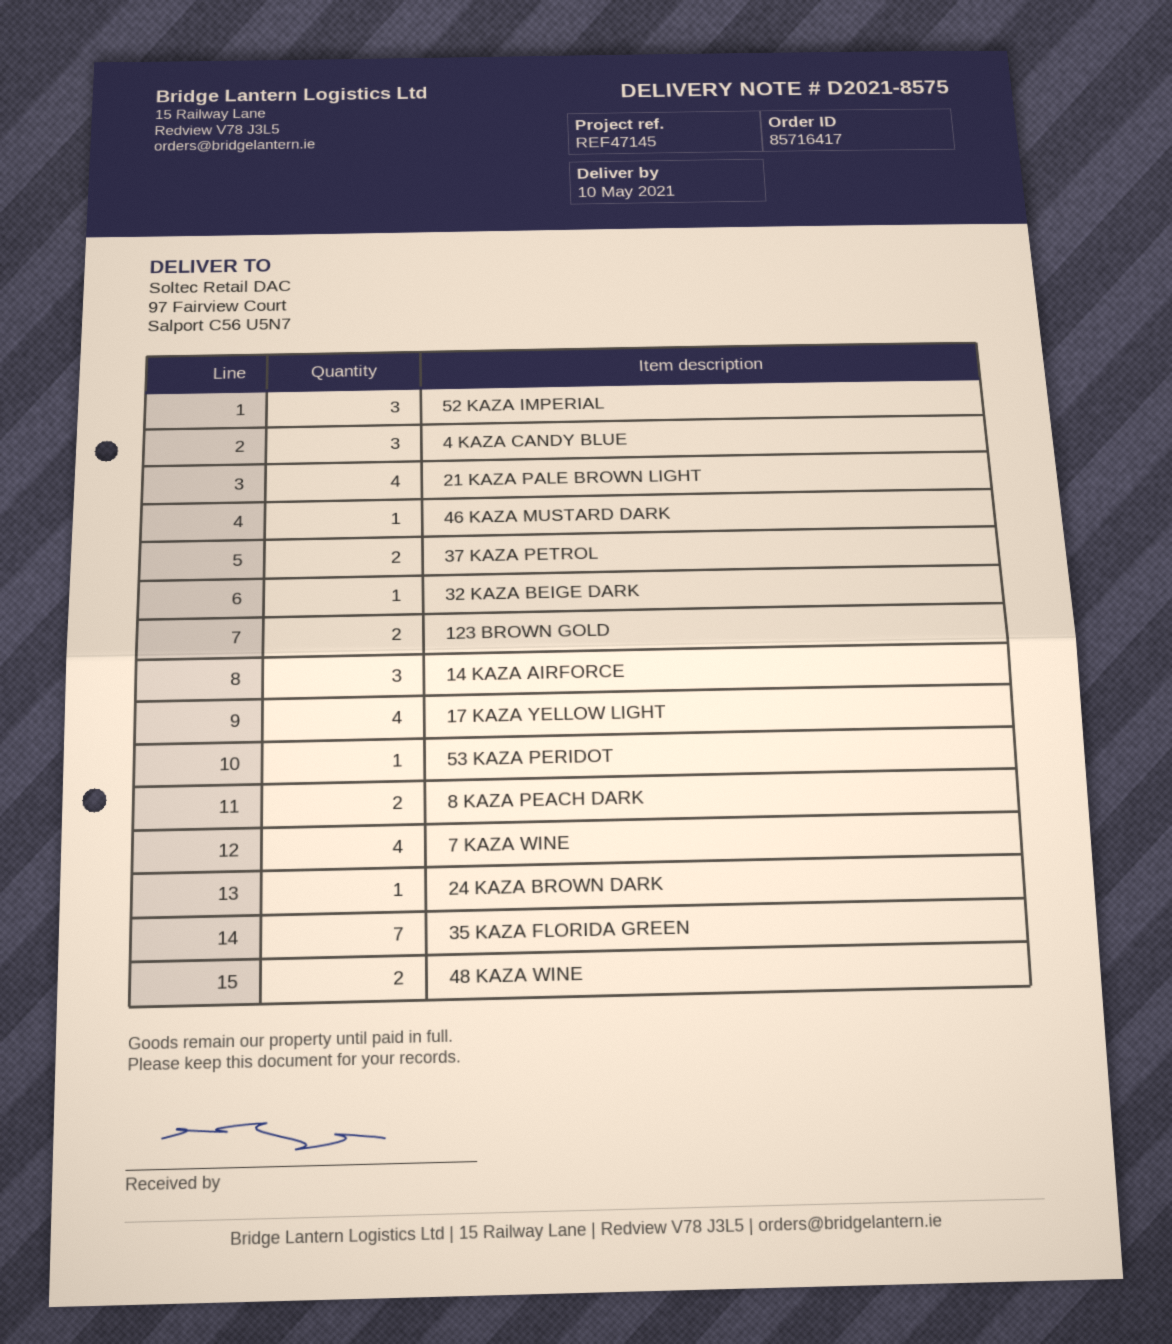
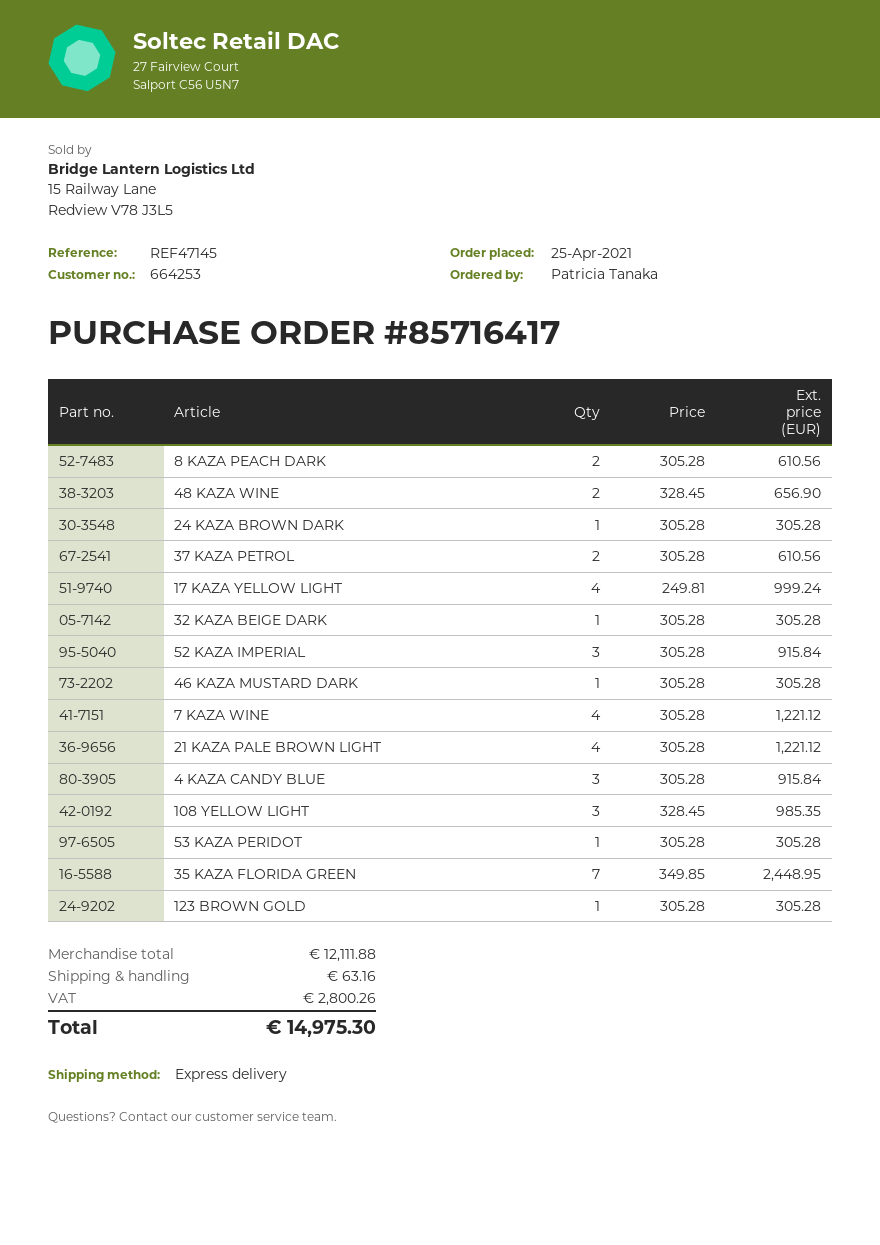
123 BROWN GOLD: 2 -> 1
14 KAZA AIRFORCE: 3 -> none
108 YELLOW LIGHT: none -> 3

